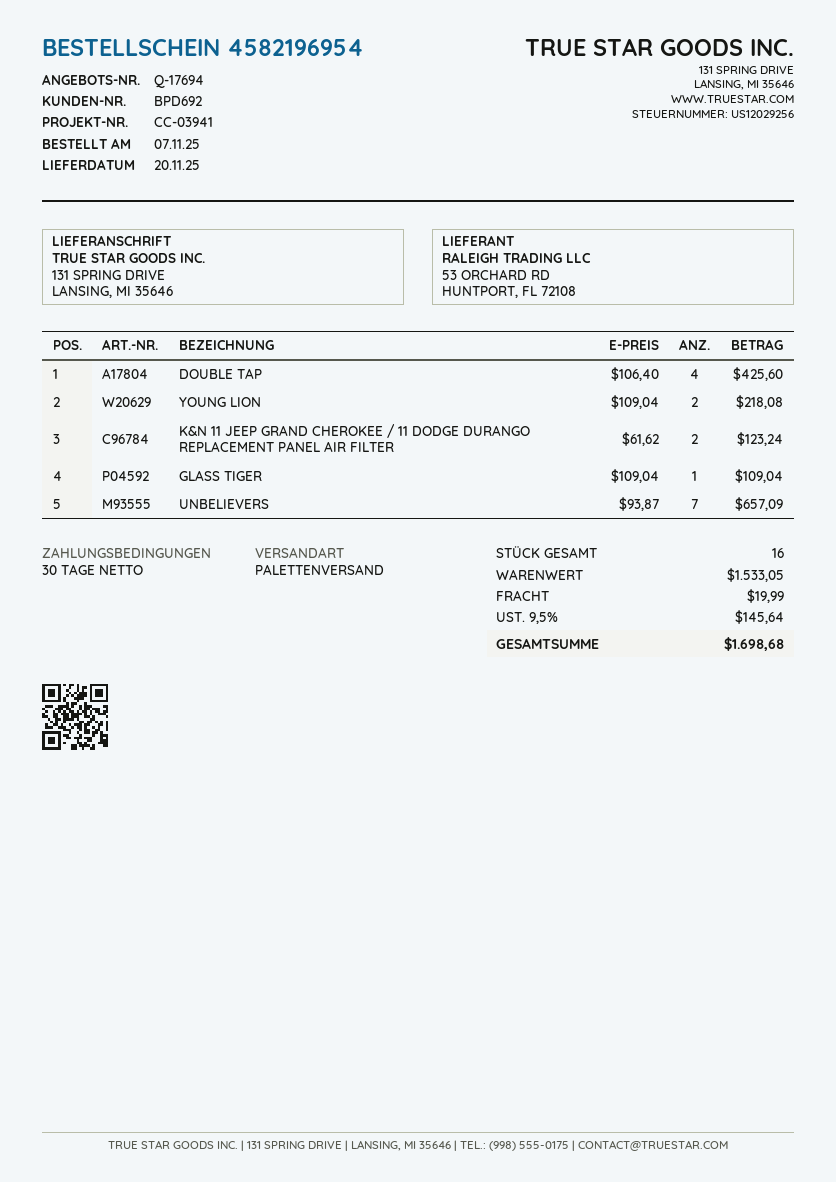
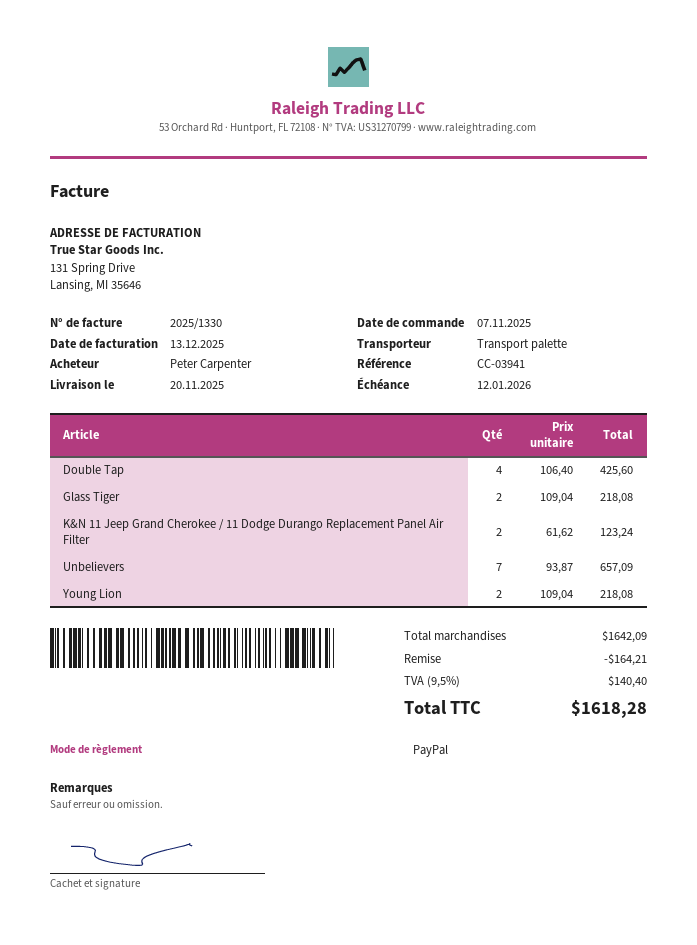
GLASS TIGER: 1 x 109.04 = 109.04 -> 2 x 109.04 = 218.08
subtotal: 1533.05 -> 1642.09
discount: none -> 164.21
shipping: 19.99 -> none
tax: 9.5% = 145.64 -> 9.5% = 140.40
total: 1698.68 -> 1618.28

